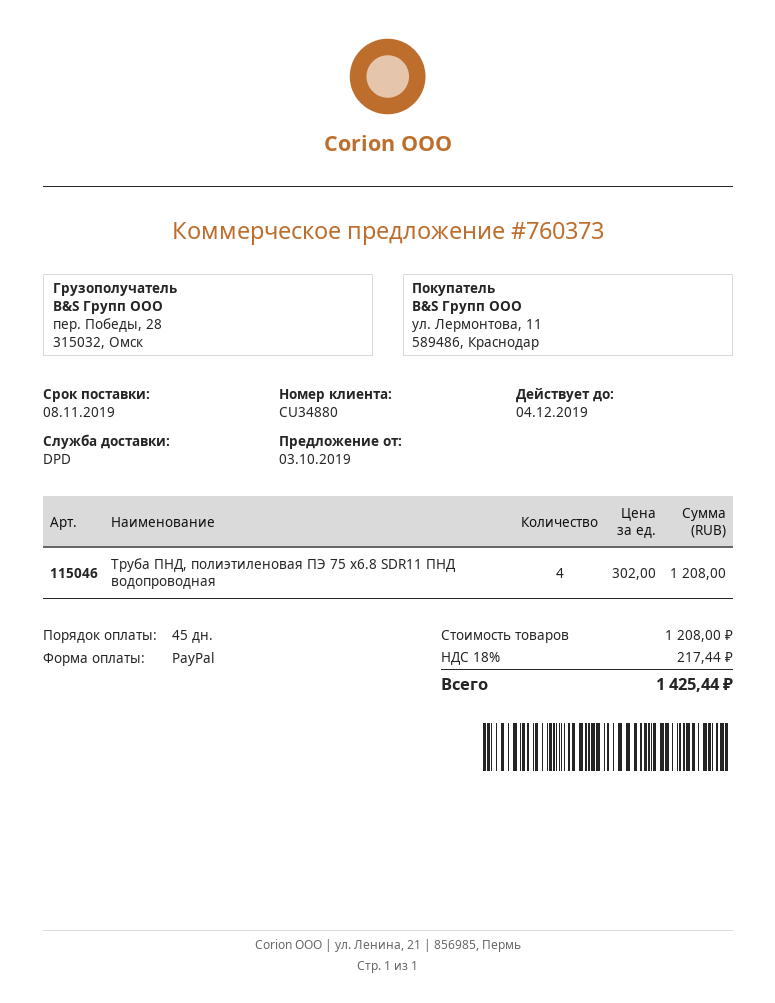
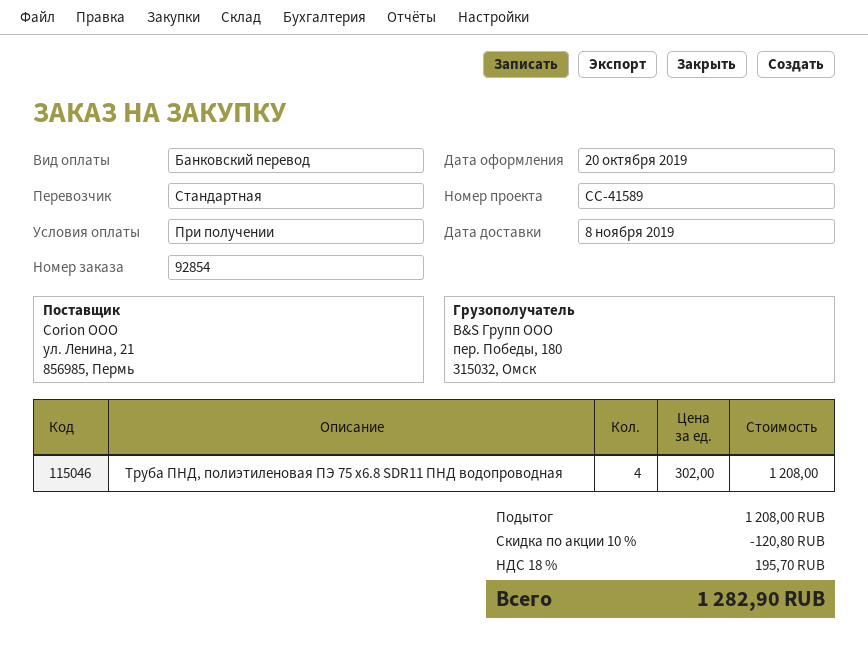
payment terms: 45 days -> on receipt
payment method: PayPal -> bank transfer
shipping method: DPD -> standard
ship to: пер. Победы, 28, 315032, Омск -> пер. Победы, 180, 315032, Омск
discount: none -> 10% = 120.80
tax: 18% = 217.44 -> 18% = 195.70
total: 1425.44 -> 1282.90

